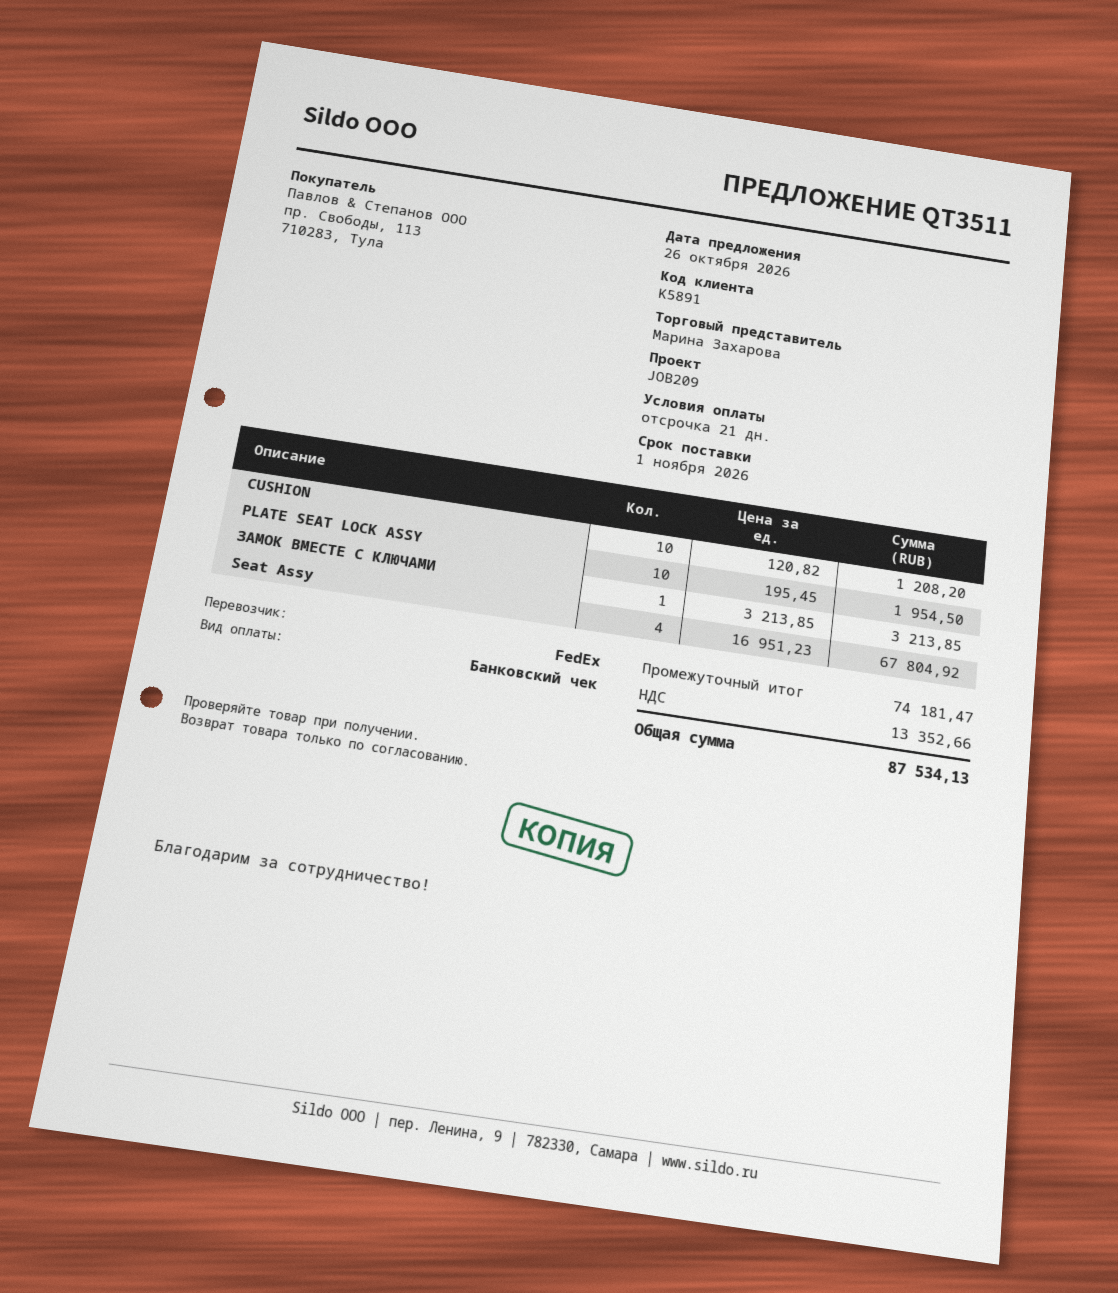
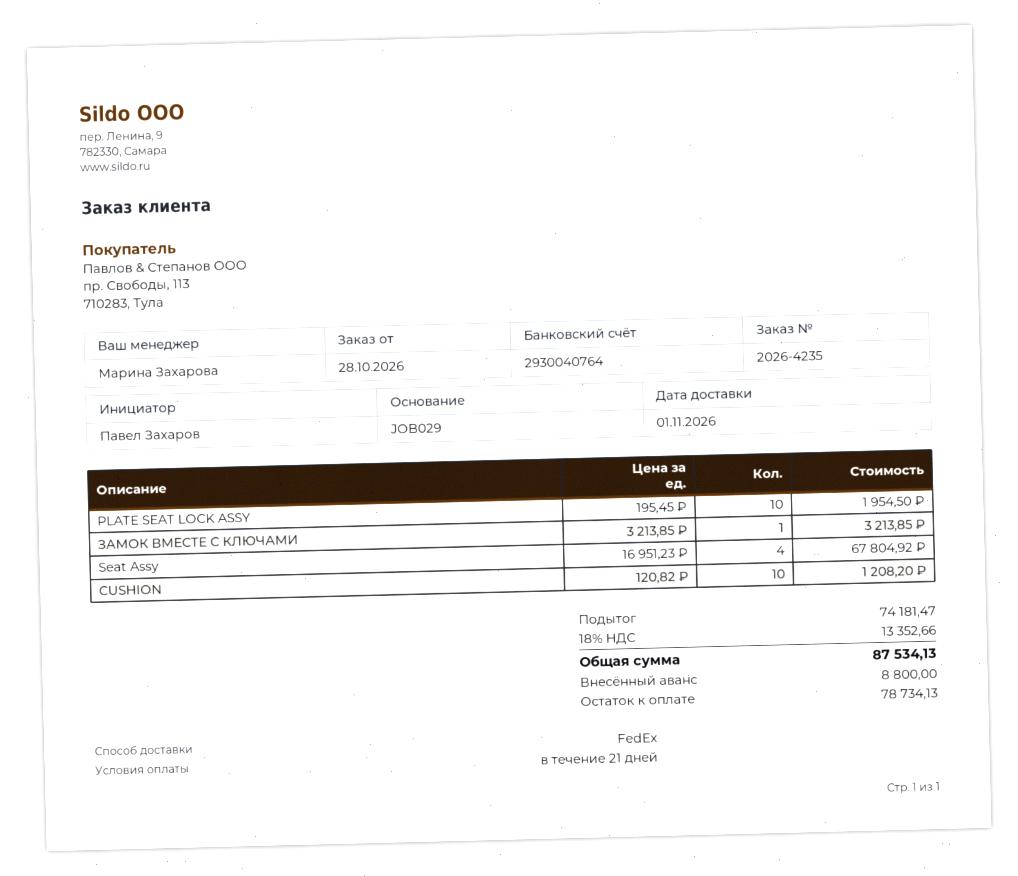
reference: JOB209 -> JOB029

